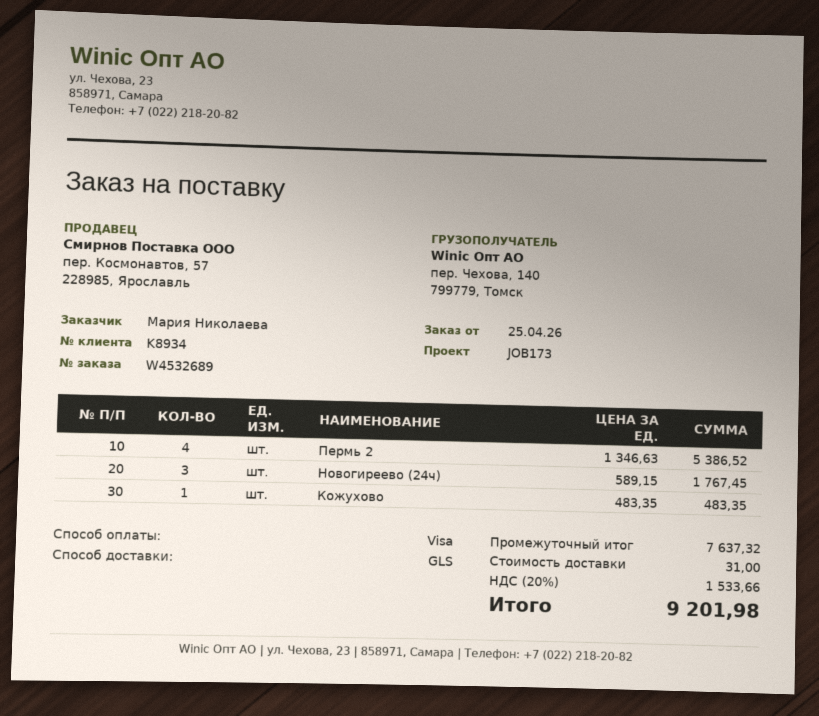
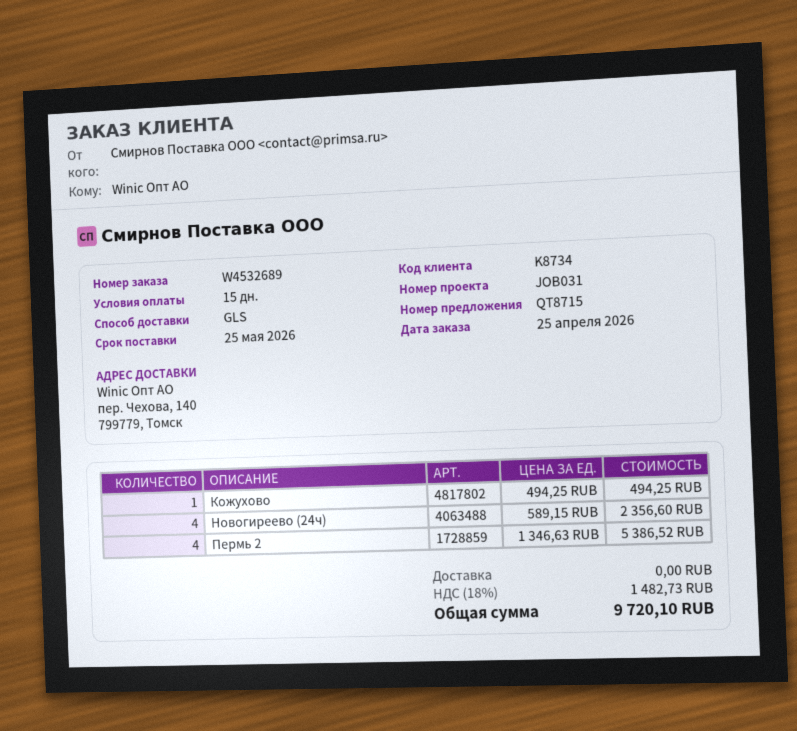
customer number: K8934 -> K8734
reference: JOB173 -> JOB031
Новогиреево (24ч): 3 x 589.15 = 1767.45 -> 4 x 589.15 = 2356.60
Кожухово: 1 x 483.35 = 483.35 -> 1 x 494.25 = 494.25
shipping: 31.00 -> 0.00
tax: 20% = 1533.66 -> 18% = 1482.73
total: 9201.98 -> 9720.10

